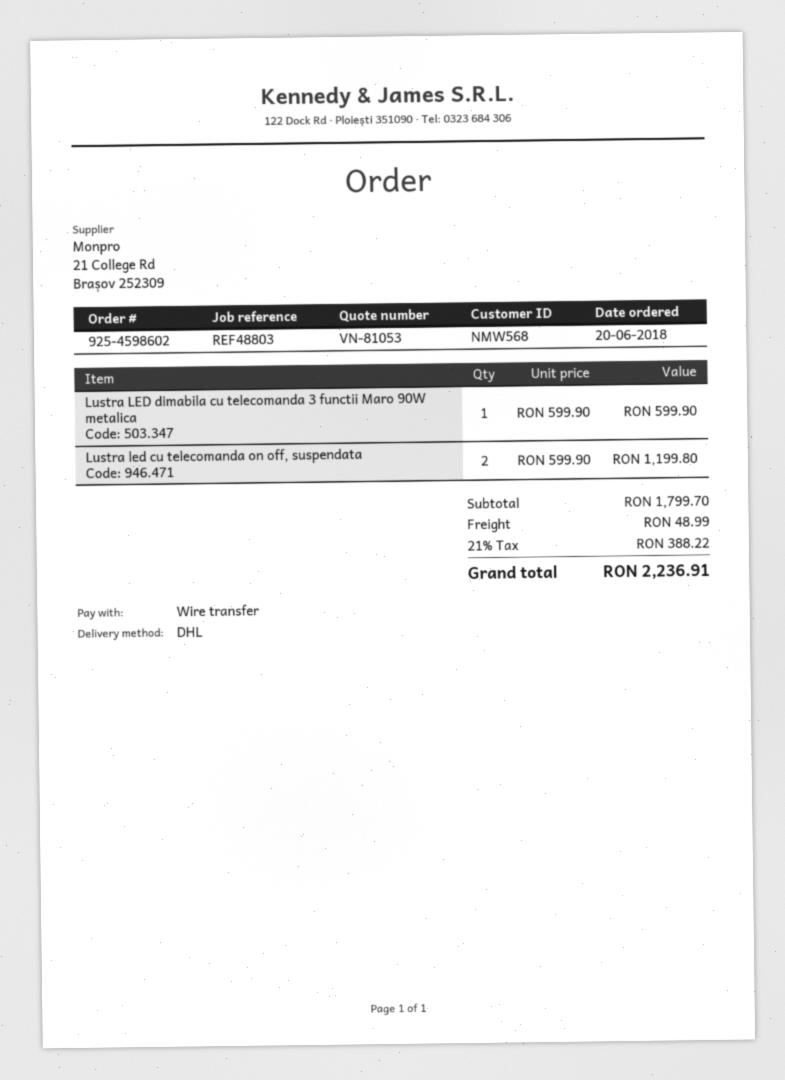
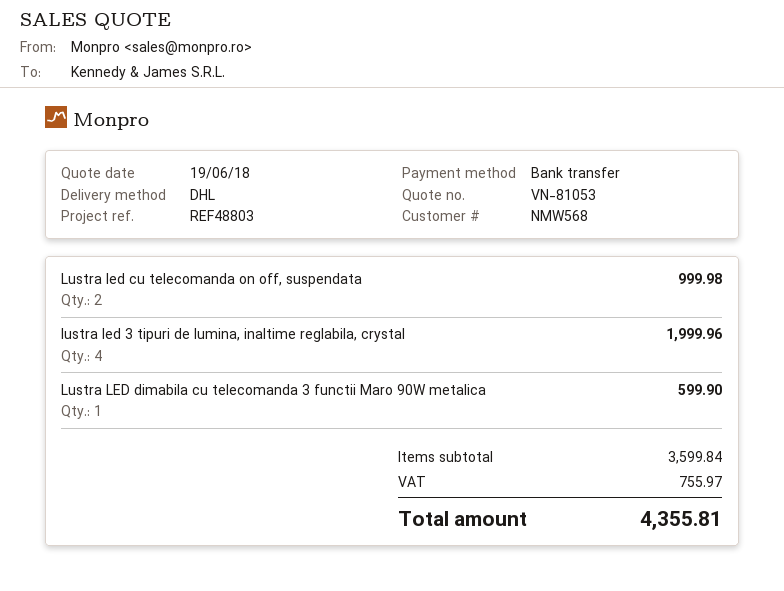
Lustra led cu telecomanda on off, suspendata: 2 for 1199.80 -> 2 for 999.98
lustra led 3 tipuri de lumina, inaltime reglabila, crystal: none -> 4 for 1999.96
subtotal: 1799.70 -> 3599.84
shipping: 48.99 -> none
tax: 388.22 -> 755.97
total: 2236.91 -> 4355.81

